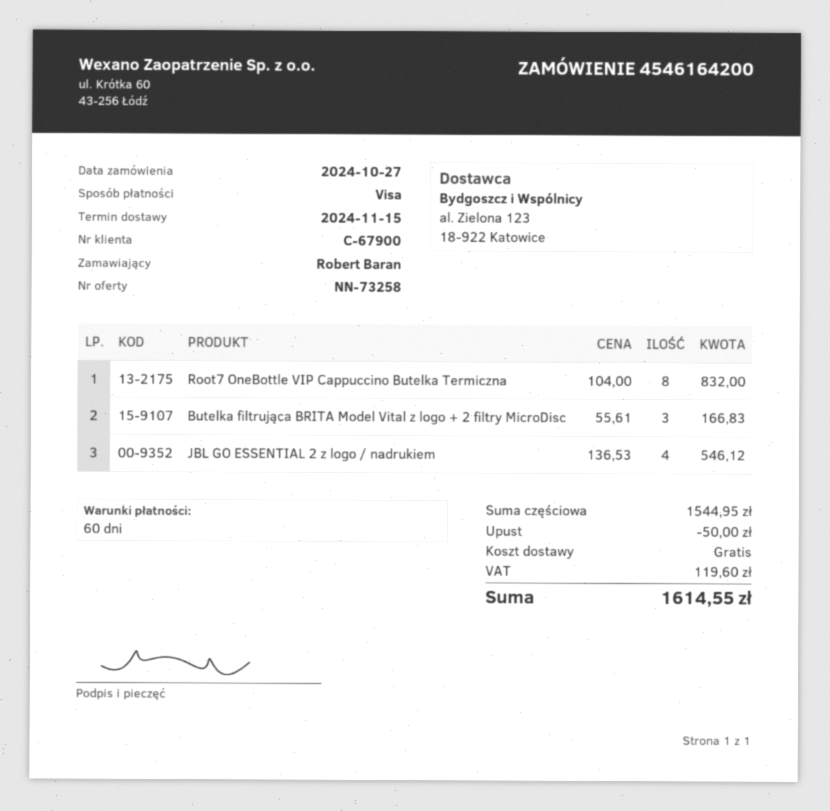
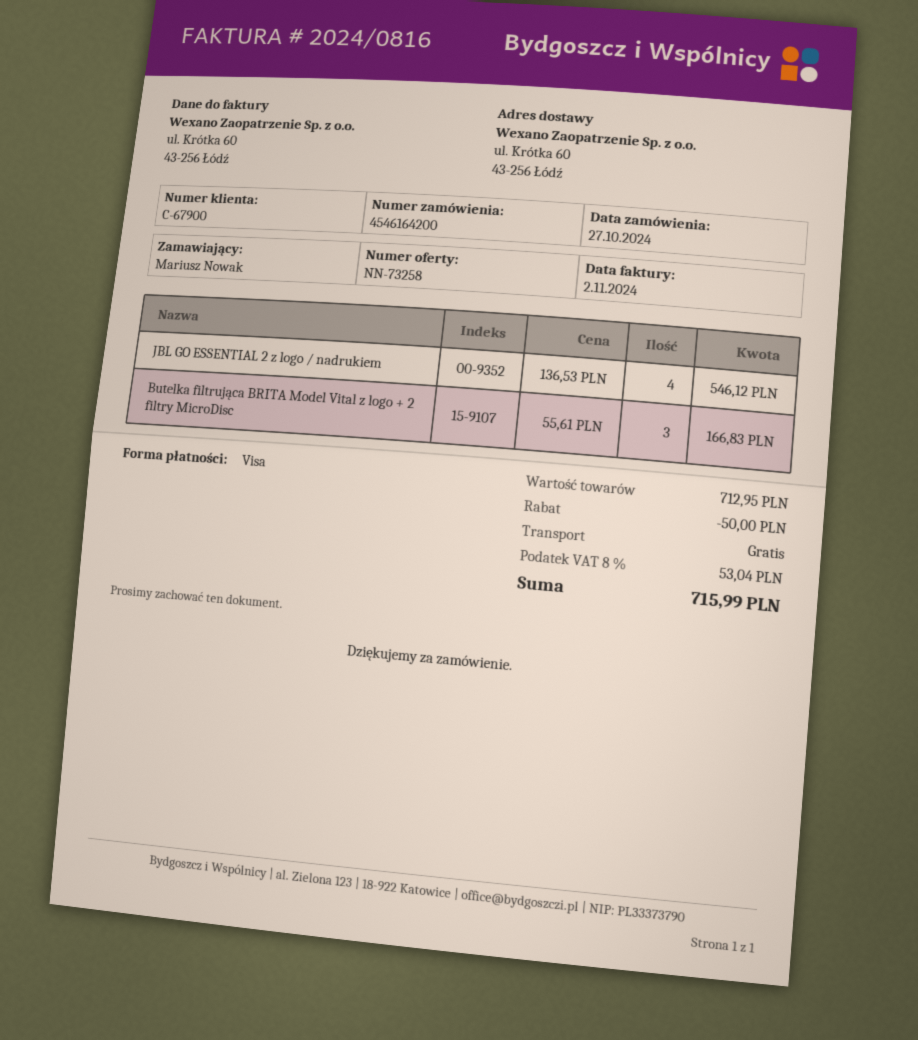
ordered by: Robert Baran -> Mariusz Nowak
Root7 OneBottle VIP Cappuccino Butelka Termiczna: 8 x 104.00 = 832.00 -> none
subtotal: 1544.95 -> 712.95
tax: 119.60 -> 53.04
total: 1614.55 -> 715.99

